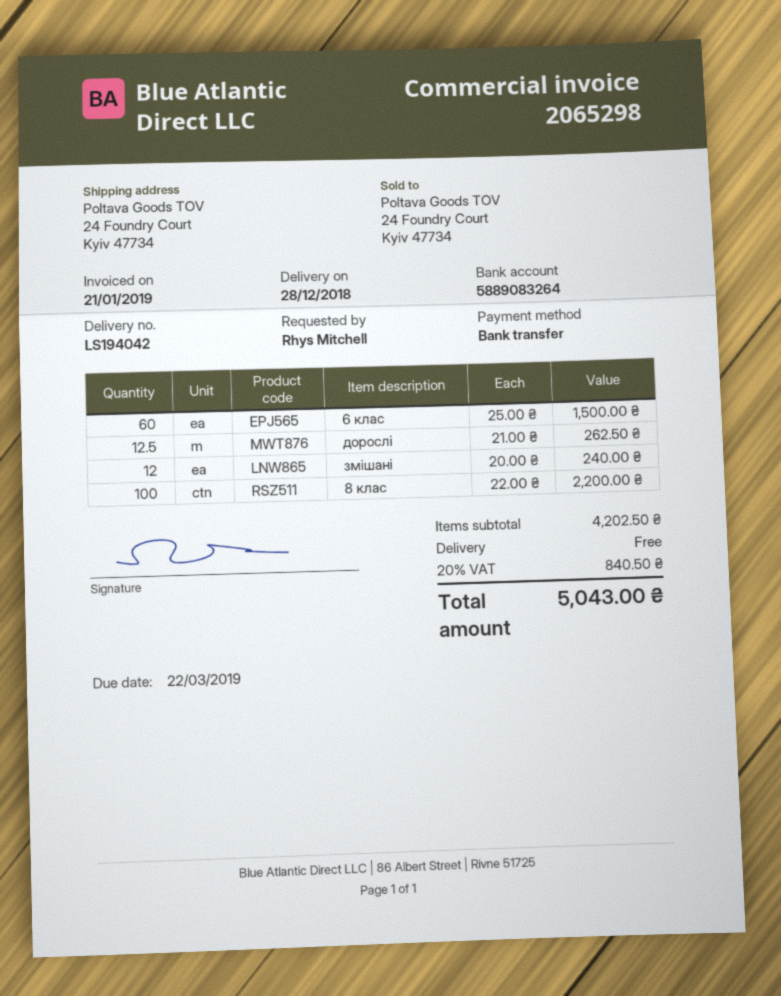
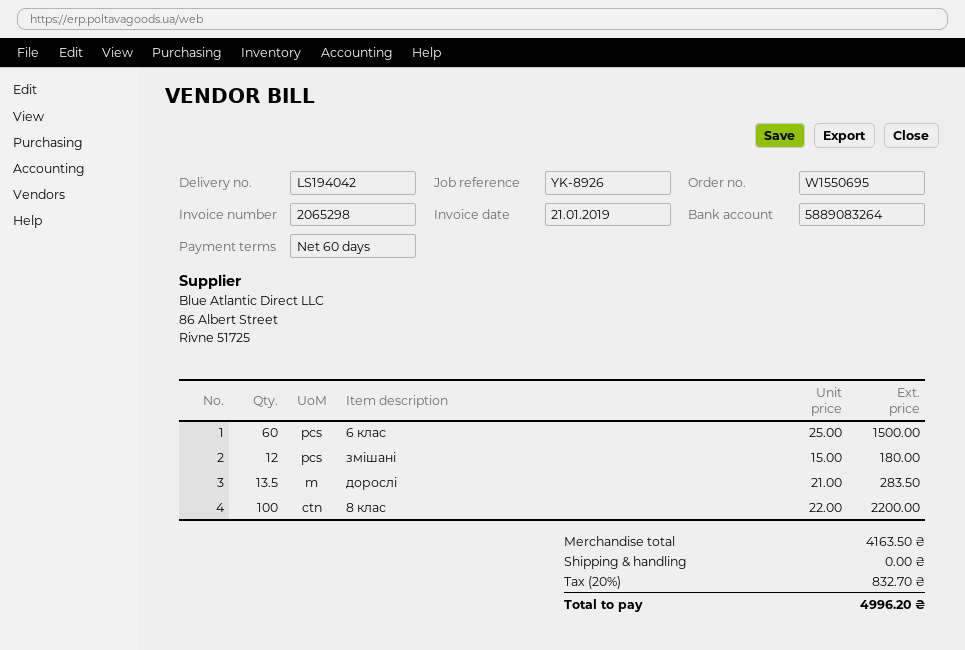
дорослі: 12.5 x 21.00 = 262.50 -> 13.5 x 21.00 = 283.50
змішані: 12 x 20.00 = 240.00 -> 12 x 15.00 = 180.00
subtotal: 4202.50 -> 4163.50
tax: 20% = 840.50 -> 20% = 832.70
total: 5043.00 -> 4996.20

